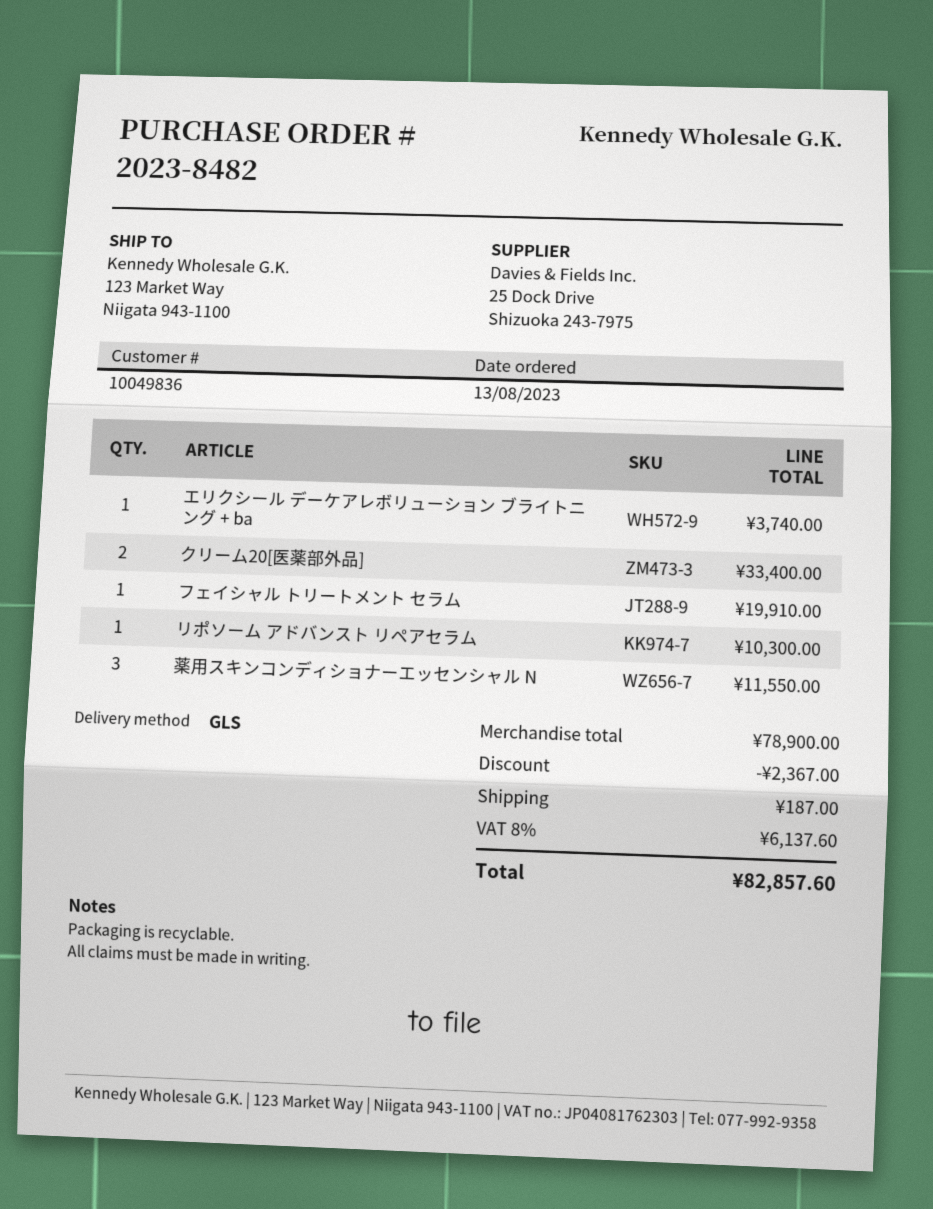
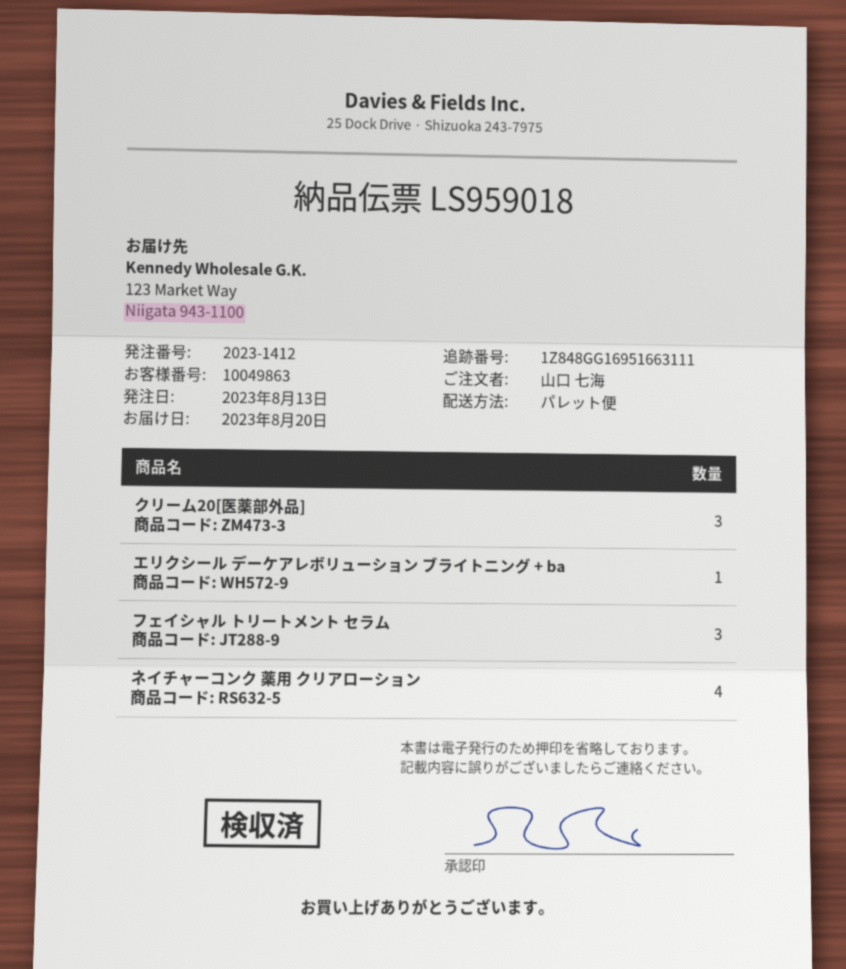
order number: 2023-8482 -> 2023-1412
customer number: 10049836 -> 10049863
shipping method: GLS -> pallet freight
クリーム20[医薬部外品]: 2 -> 3
フェイシャル トリートメント セラム: 1 -> 3
リポソーム アドバンスト リペアセラム: 1 -> none
薬用スキンコンディショナーエッセンシャル N: 3 -> none
ネイチャーコンク 薬用 クリアローション: none -> 4

